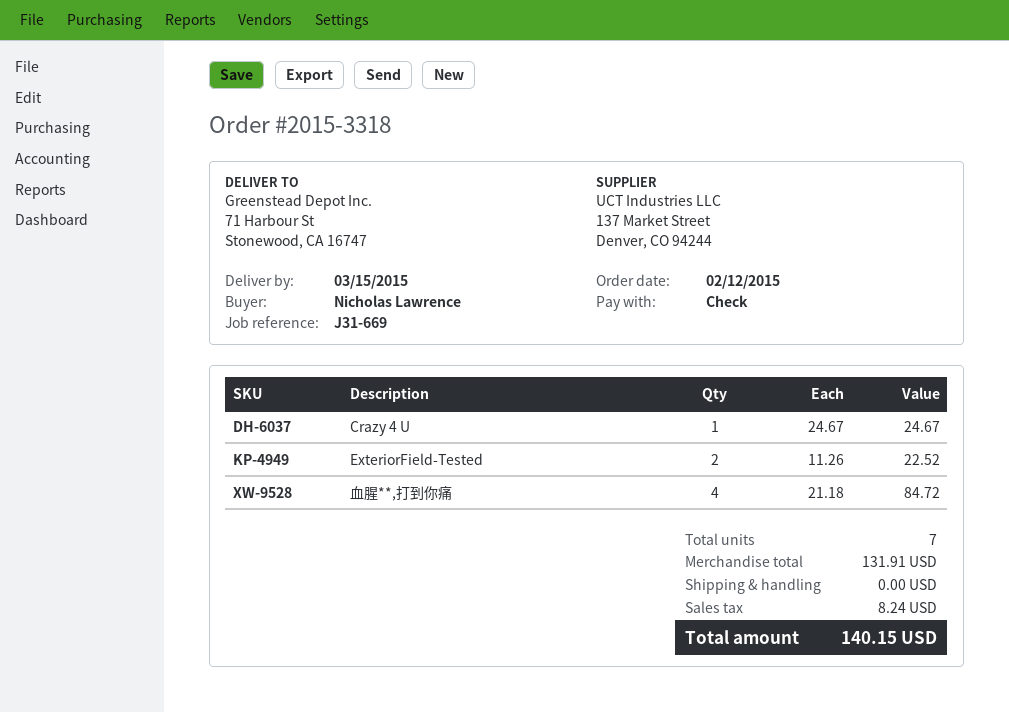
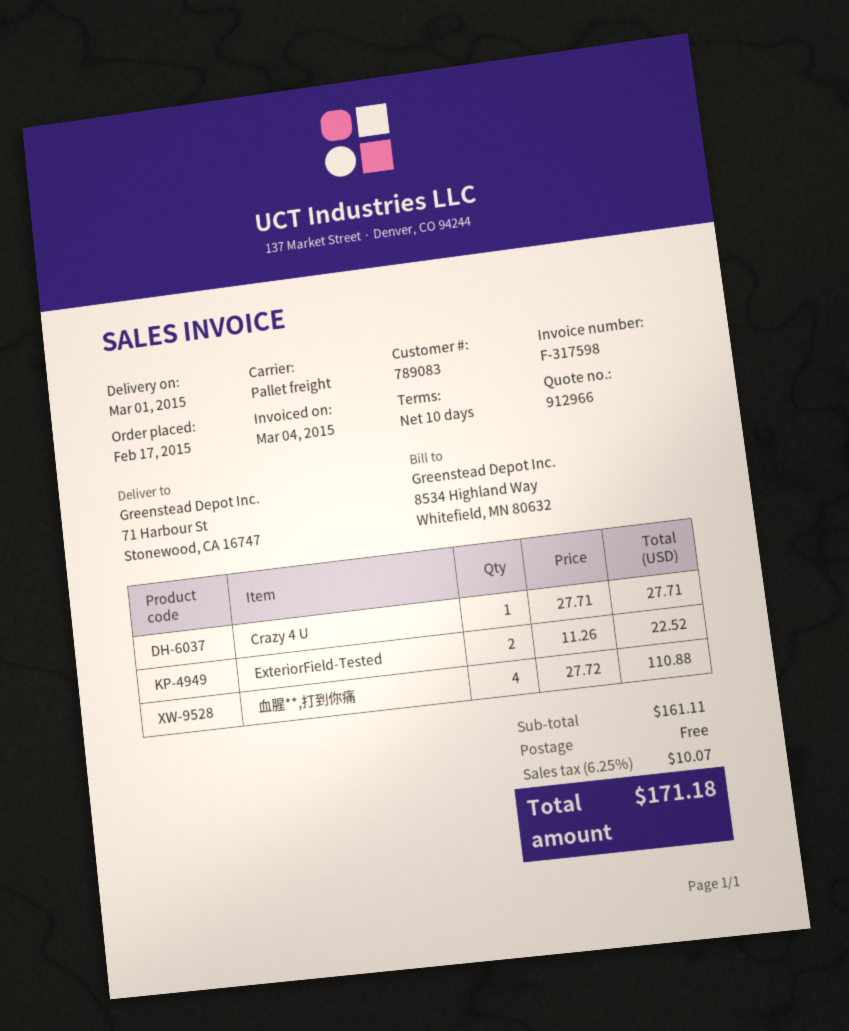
order date: 2015-02-12 -> 2015-02-17
delivery date: 2015-03-15 -> 2015-03-01
Crazy 4 U: 1 x 24.67 = 24.67 -> 1 x 27.71 = 27.71
血腥**,打到你痛: 4 x 21.18 = 84.72 -> 4 x 27.72 = 110.88
subtotal: 131.91 -> 161.11
tax: 8.24 -> 10.07
total: 140.15 -> 171.18

